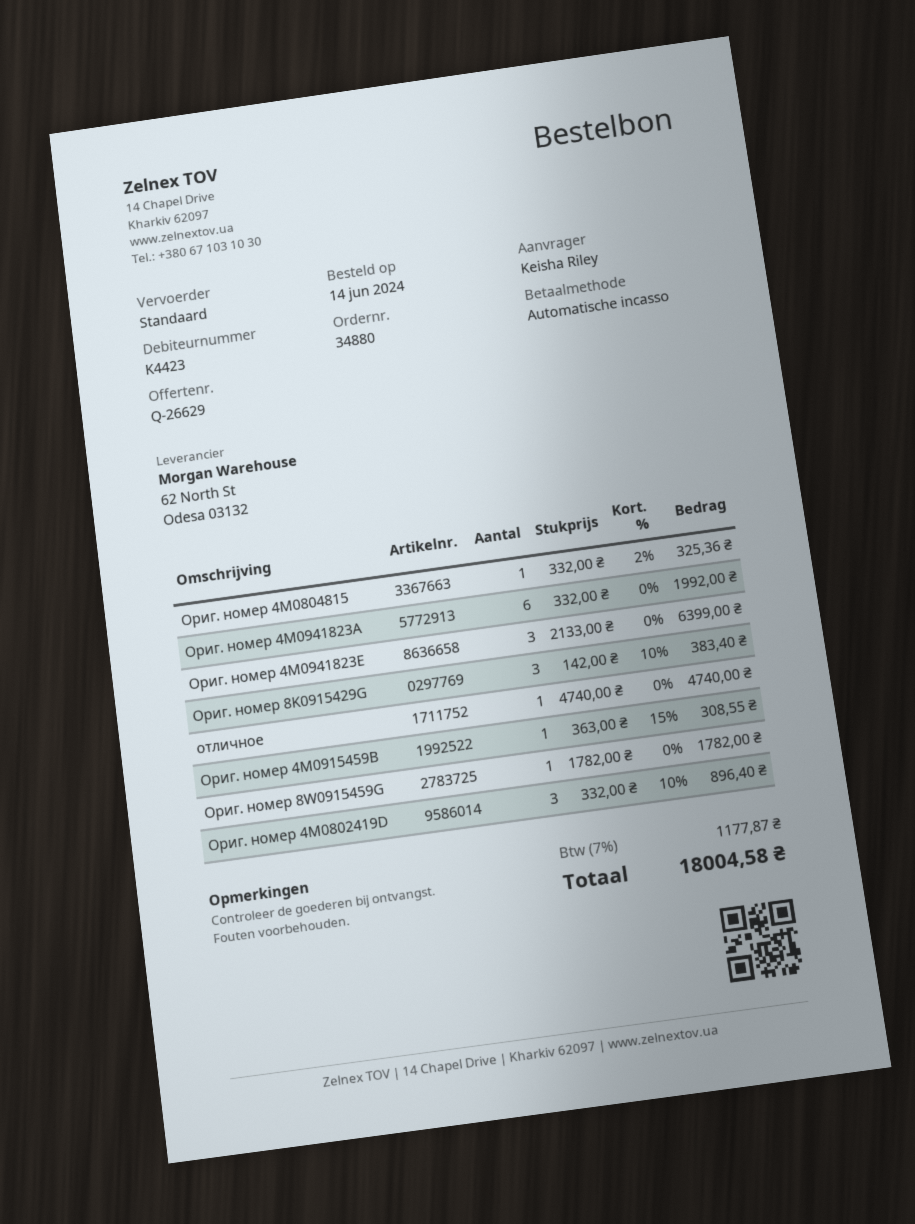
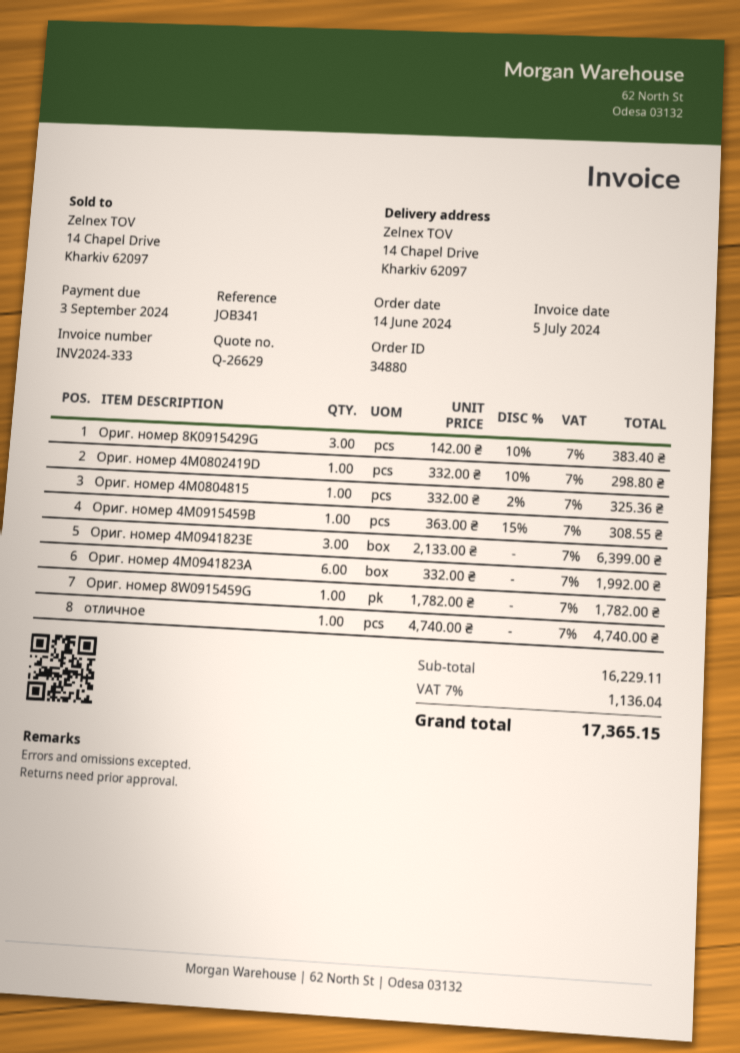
Ориг. номер 4M0802419D: 3 x 332.00 - 10% = 896.40 -> 1 x 332.00 - 10% = 298.80
tax: 7% = 1177.87 -> 7% = 1136.04
total: 18004.58 -> 17365.15

